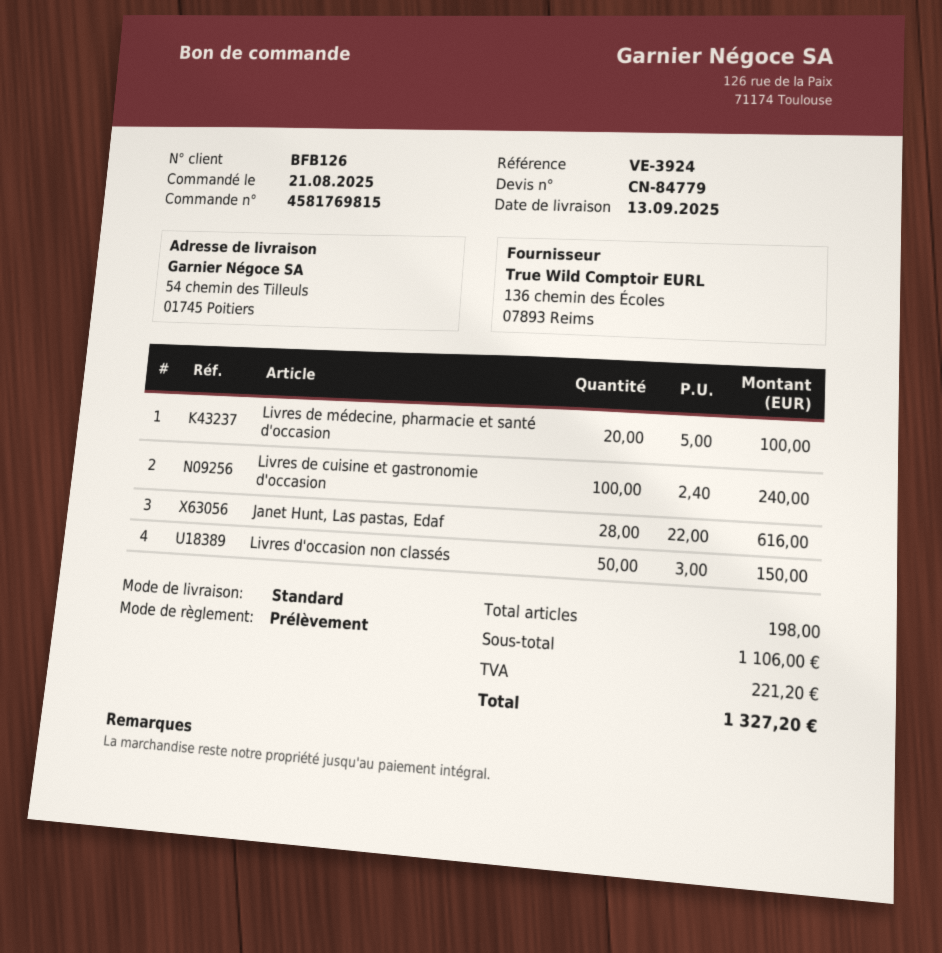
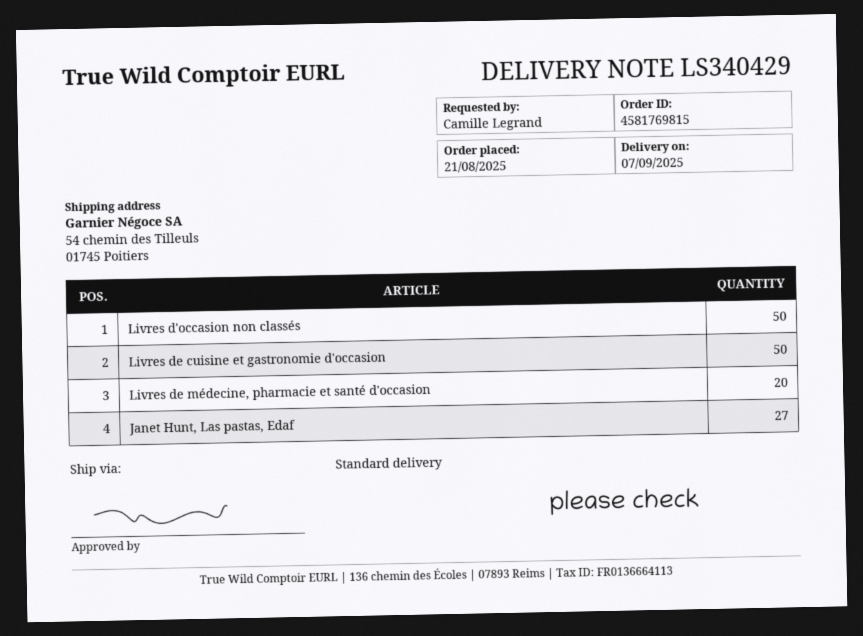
delivery date: 2025-09-13 -> 2025-09-07
Livres de cuisine et gastronomie d'occasion: 100 -> 50
Janet Hunt, Las pastas, Edaf: 28 -> 27

